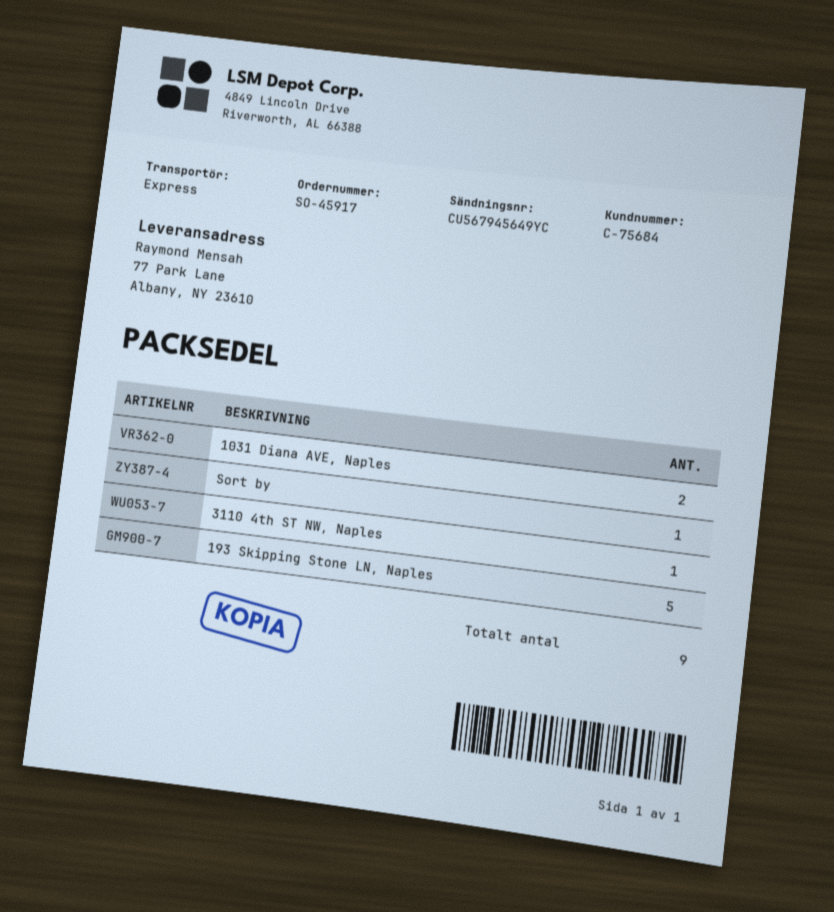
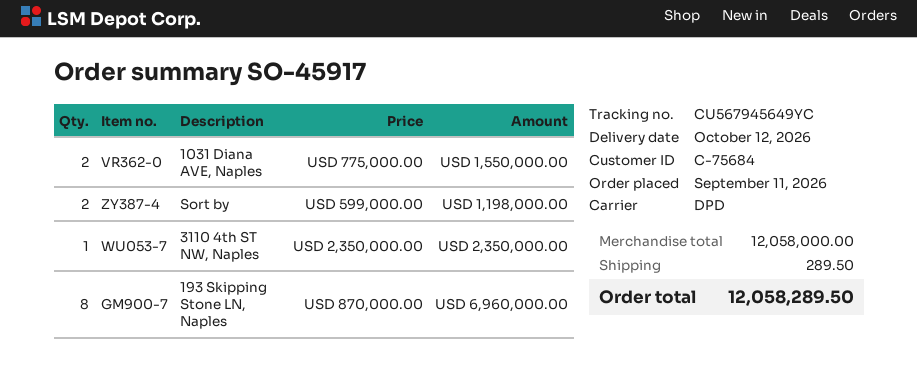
shipping method: express -> DPD
Sort by: 1 -> 2
193 Skipping Stone LN, Naples: 5 -> 8

